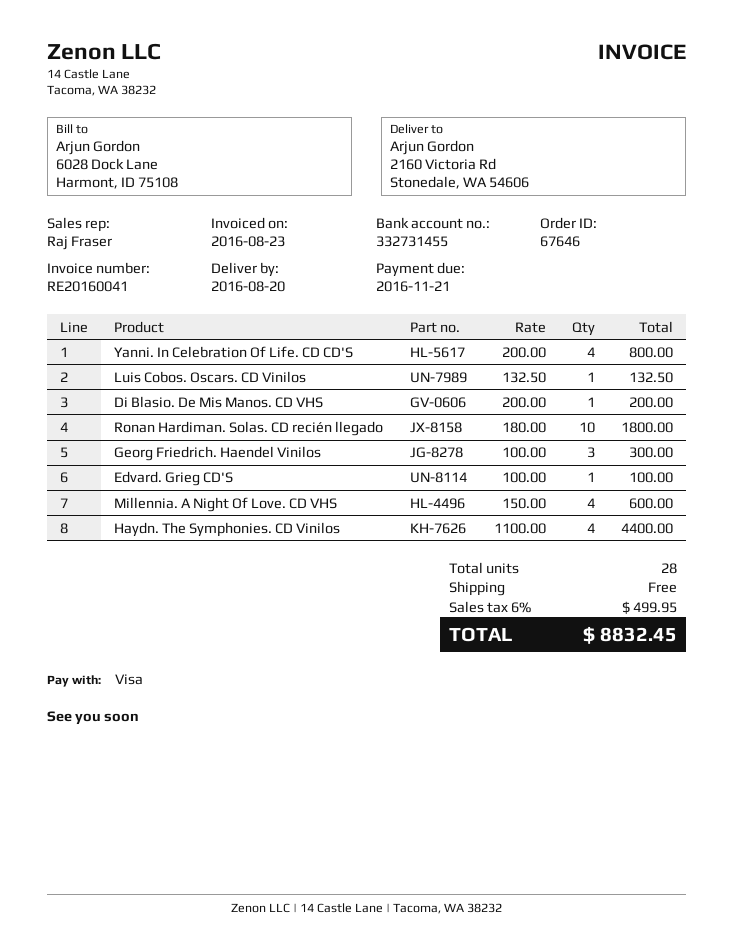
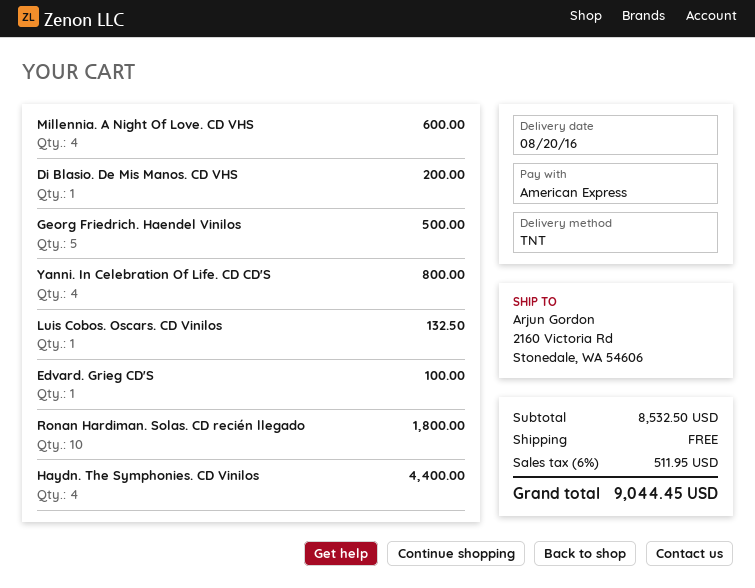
payment method: Visa -> American Express
Georg Friedrich. Haendel Vinilos: 3 for 300.00 -> 5 for 500.00
tax: 6% = 499.95 -> 6% = 511.95
total: 8832.45 -> 9044.45

